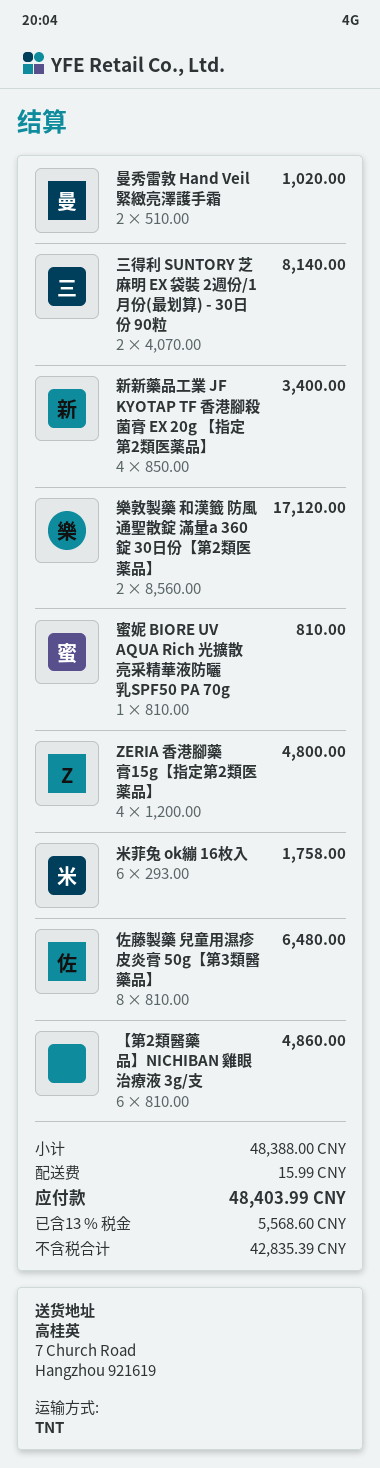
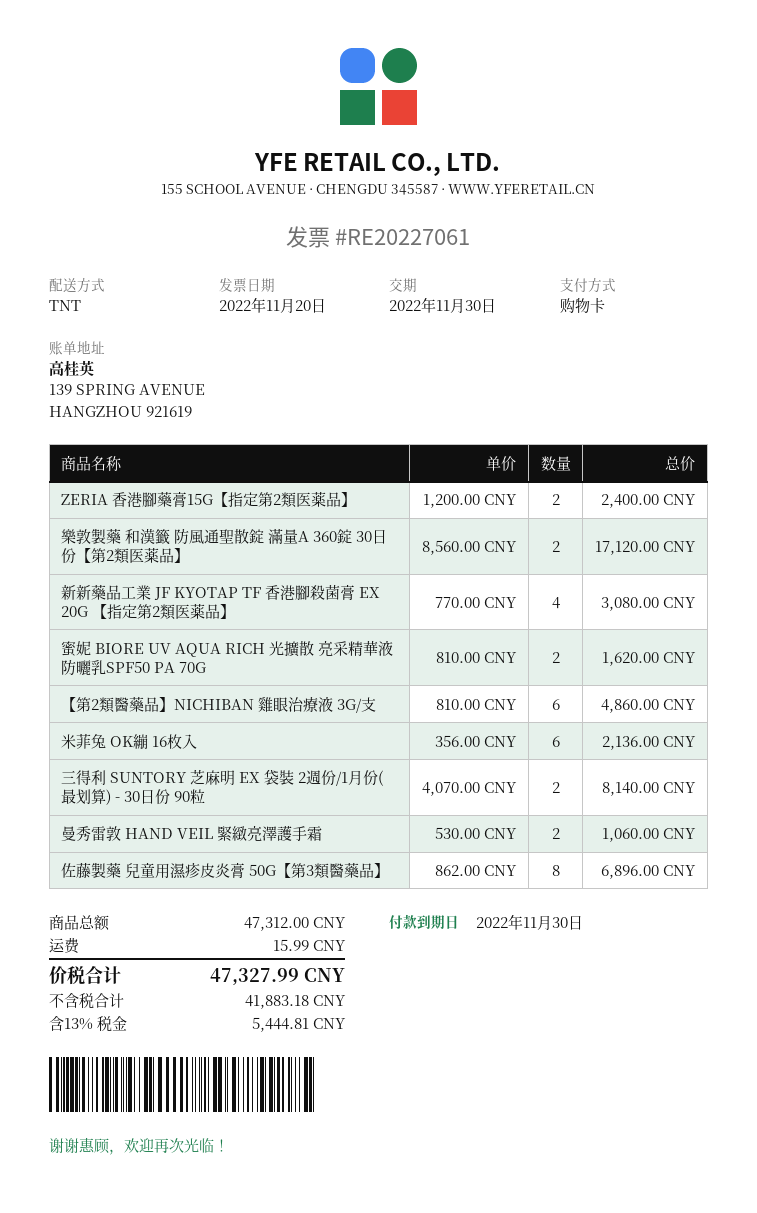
曼秀雷敦 Hand Veil 緊緻亮澤護手霜: 2 x 510.00 = 1020.00 -> 2 x 530.00 = 1060.00
新新藥品工業 JF KYOTAP TF 香港腳殺菌膏 EX 20g 【指定第2類医薬品】: 4 x 850.00 = 3400.00 -> 4 x 770.00 = 3080.00
蜜妮 BIORE UV AQUA Rich 光擴散 亮采精華液防曬乳SPF50 PA 70g: 1 x 810.00 = 810.00 -> 2 x 810.00 = 1620.00
ZERIA 香港腳藥膏15g【指定第2類医薬品】: 4 x 1200.00 = 4800.00 -> 2 x 1200.00 = 2400.00
米菲兔 ok繃 16枚入: 6 x 293.00 = 1758.00 -> 6 x 356.00 = 2136.00
佐藤製藥 兒童用濕疹皮炎膏 50g【第3類醫藥品】: 8 x 810.00 = 6480.00 -> 8 x 862.00 = 6896.00
subtotal: 48388.00 -> 47312.00
net: 42835.39 -> 41883.18
tax: 13% = 5568.60 -> 13% = 5444.81
total: 48403.99 -> 47327.99

